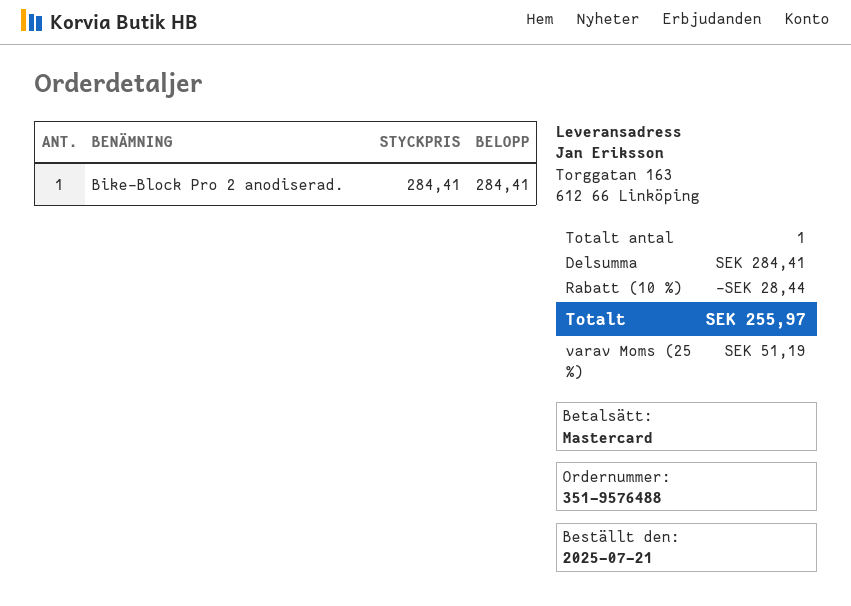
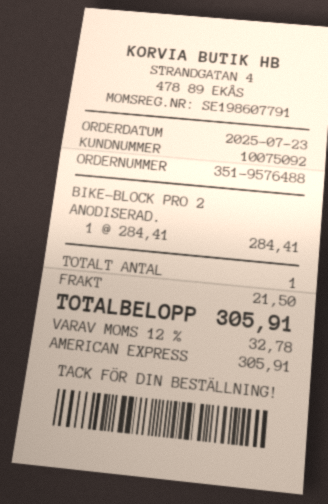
order date: 2025-07-21 -> 2025-07-23
payment method: Mastercard -> American Express
discount: 10% = 28.44 -> none
shipping: none -> 21.50
tax: 25% = 51.19 -> 12% = 32.78
total: 255.97 -> 305.91

